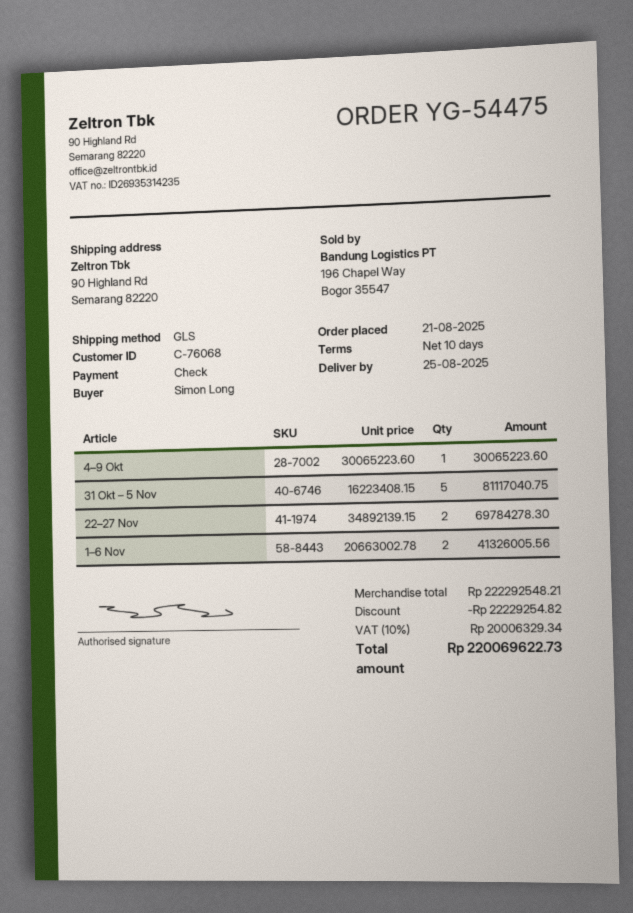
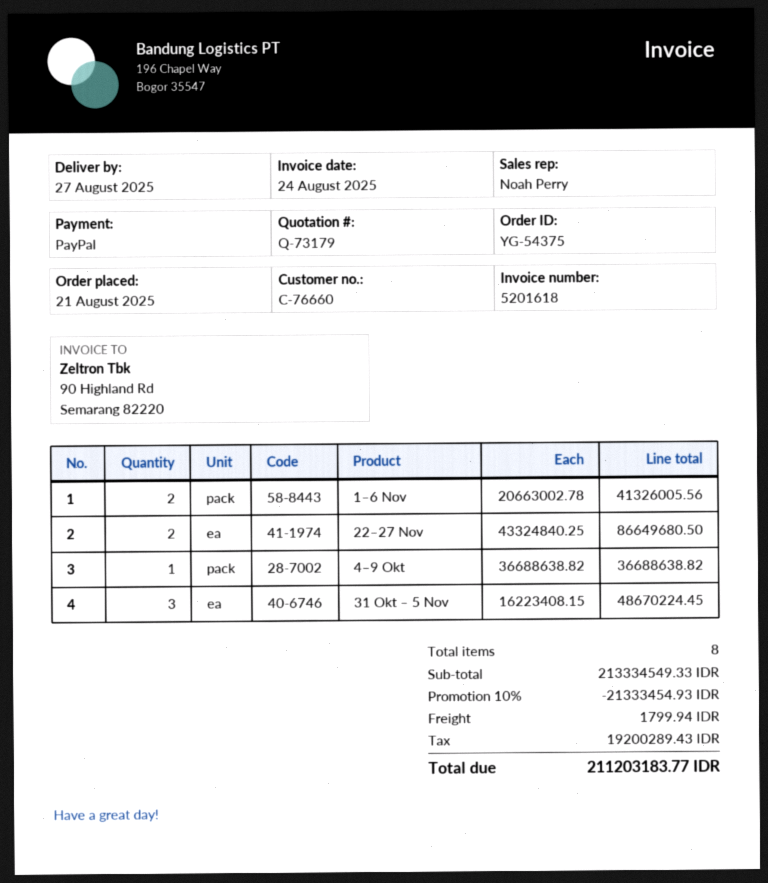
order number: YG-54475 -> YG-54375
delivery date: 2025-08-25 -> 2025-08-27
customer number: C-76068 -> C-76660
payment method: cheque -> PayPal
4–9 Okt: 1 x 30065223.60 = 30065223.60 -> 1 x 36688638.82 = 36688638.82
31 Okt – 5 Nov: 5 x 16223408.15 = 81117040.75 -> 3 x 16223408.15 = 48670224.45
22–27 Nov: 2 x 34892139.15 = 69784278.30 -> 2 x 43324840.25 = 86649680.50
subtotal: 222292548.21 -> 213334549.33
discount: 22229254.82 -> 21333454.93
shipping: none -> 1799.94
tax: 20006329.34 -> 19200289.43
total: 220069622.73 -> 211203183.77

